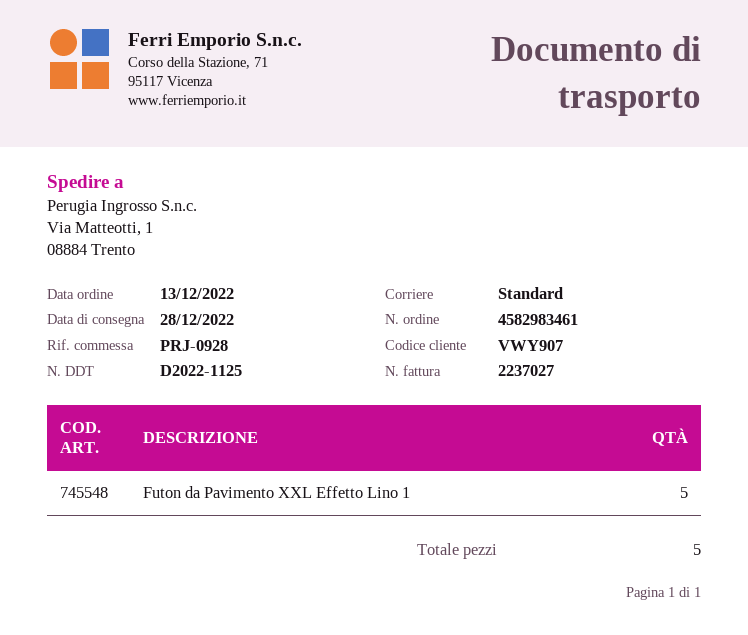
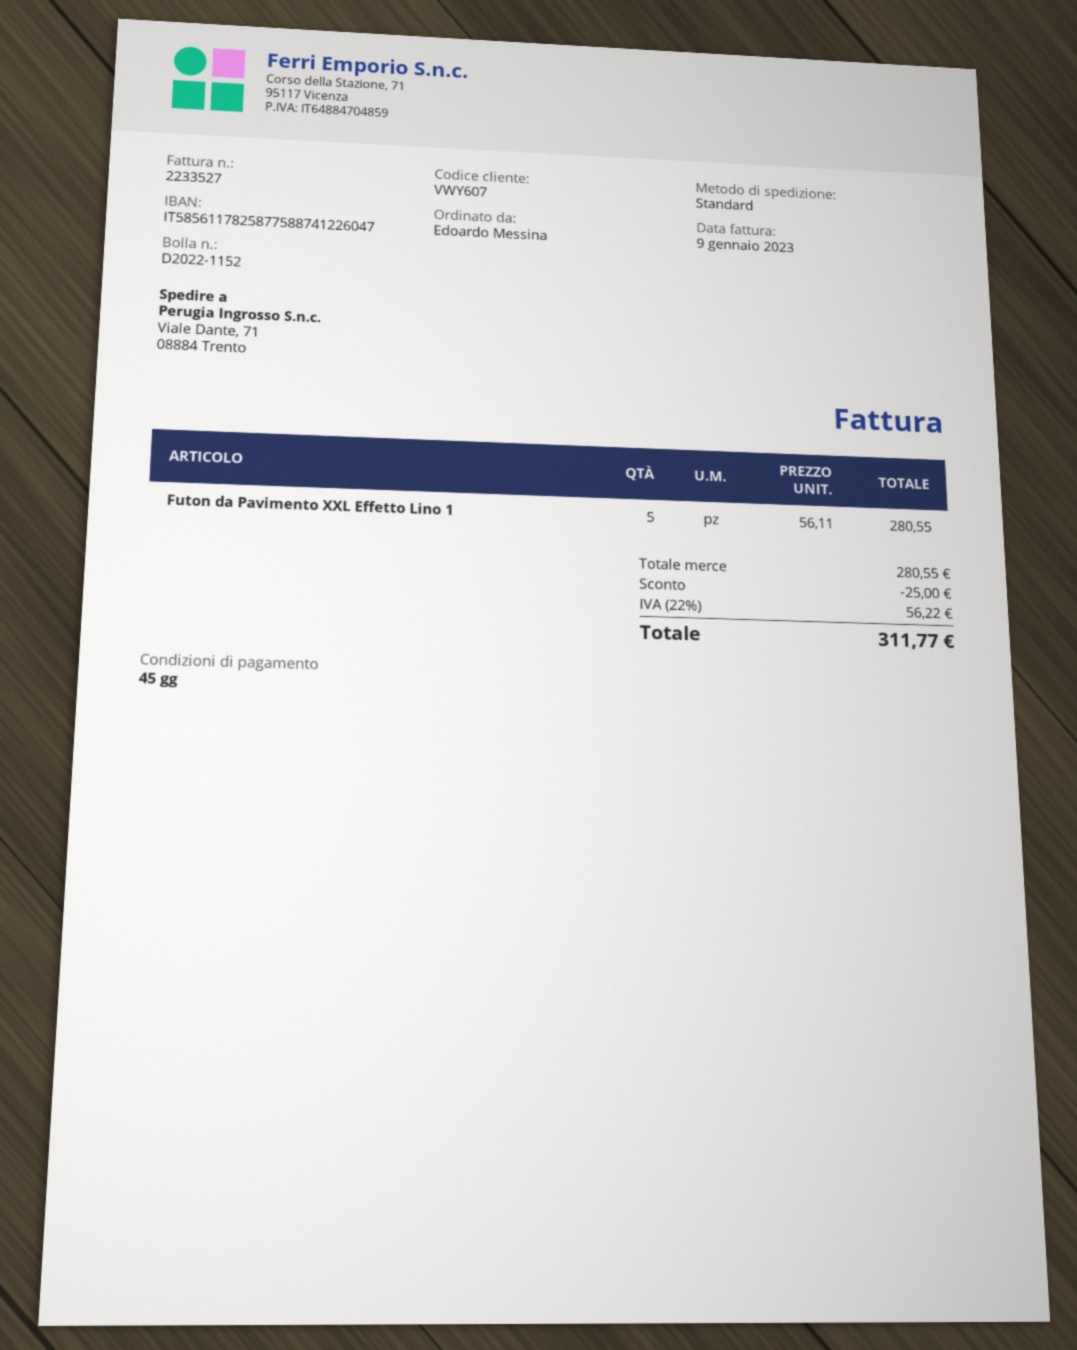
delivery note number: D2022-1125 -> D2022-1152
invoice number: 2237027 -> 2233527
customer number: VWY907 -> VWY607
ship to: Via Matteotti, 1, 08884 Trento -> Viale Dante, 71, 08884 Trento

